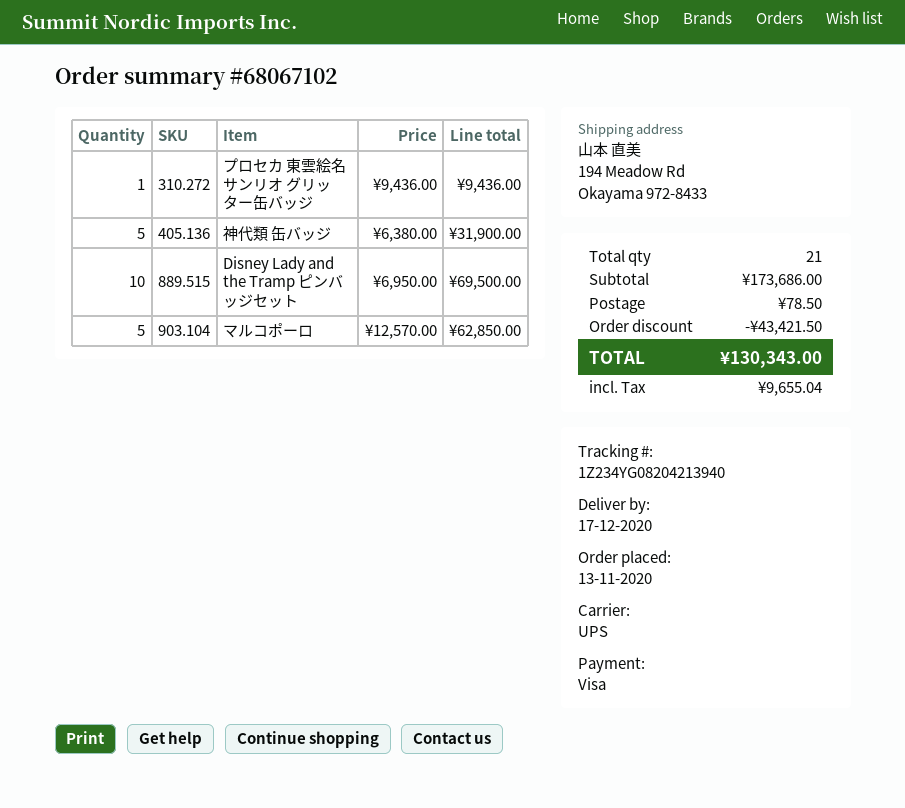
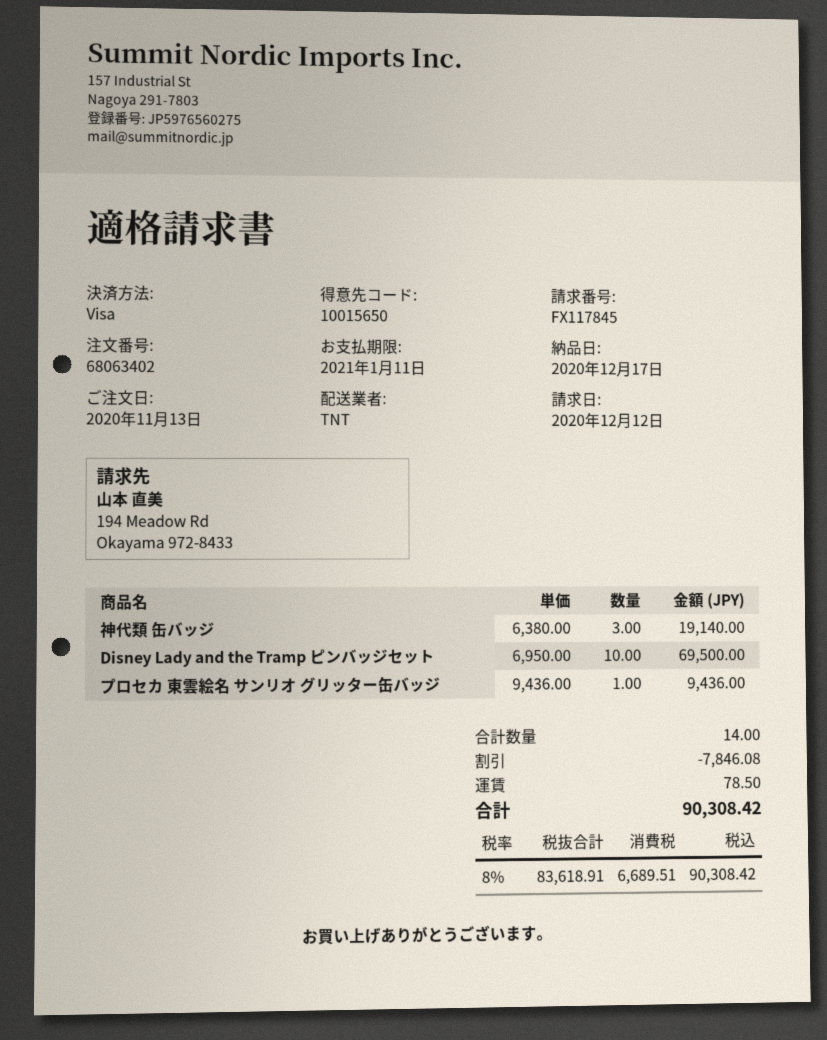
order number: 68067102 -> 68063402
shipping method: UPS -> TNT
神代類 缶バッジ: 5 x 6380.00 = 31900.00 -> 3 x 6380.00 = 19140.00
マルコポーロ: 5 x 12570.00 = 62850.00 -> none
total quantity: 21 -> 14
discount: 43421.50 -> 7846.08
tax: 9655.04 -> 6689.51
total: 130343.00 -> 90308.42

